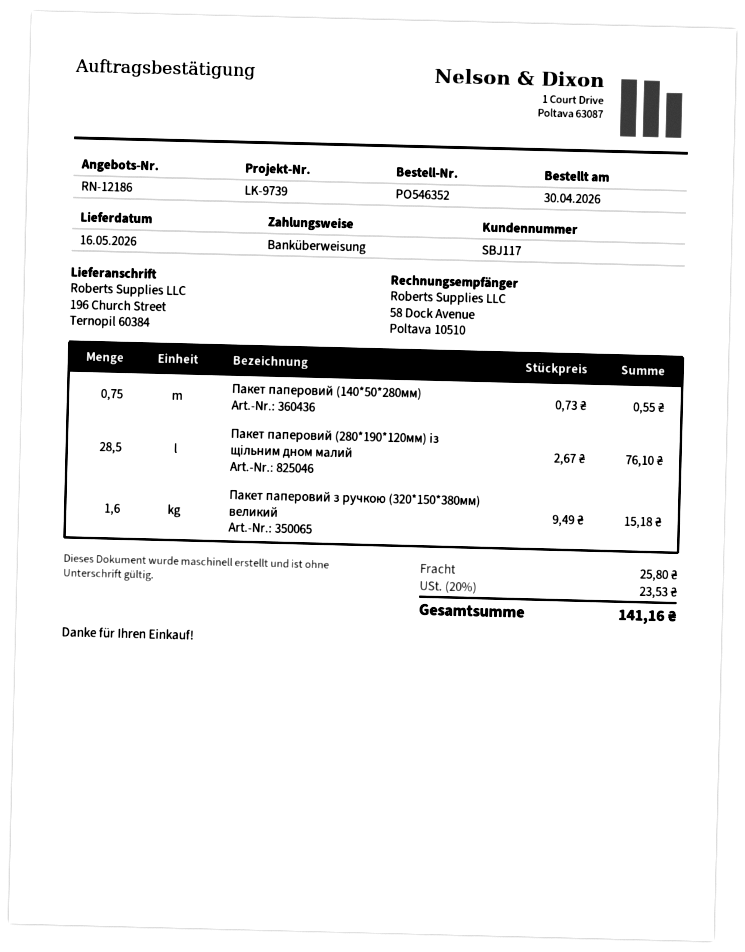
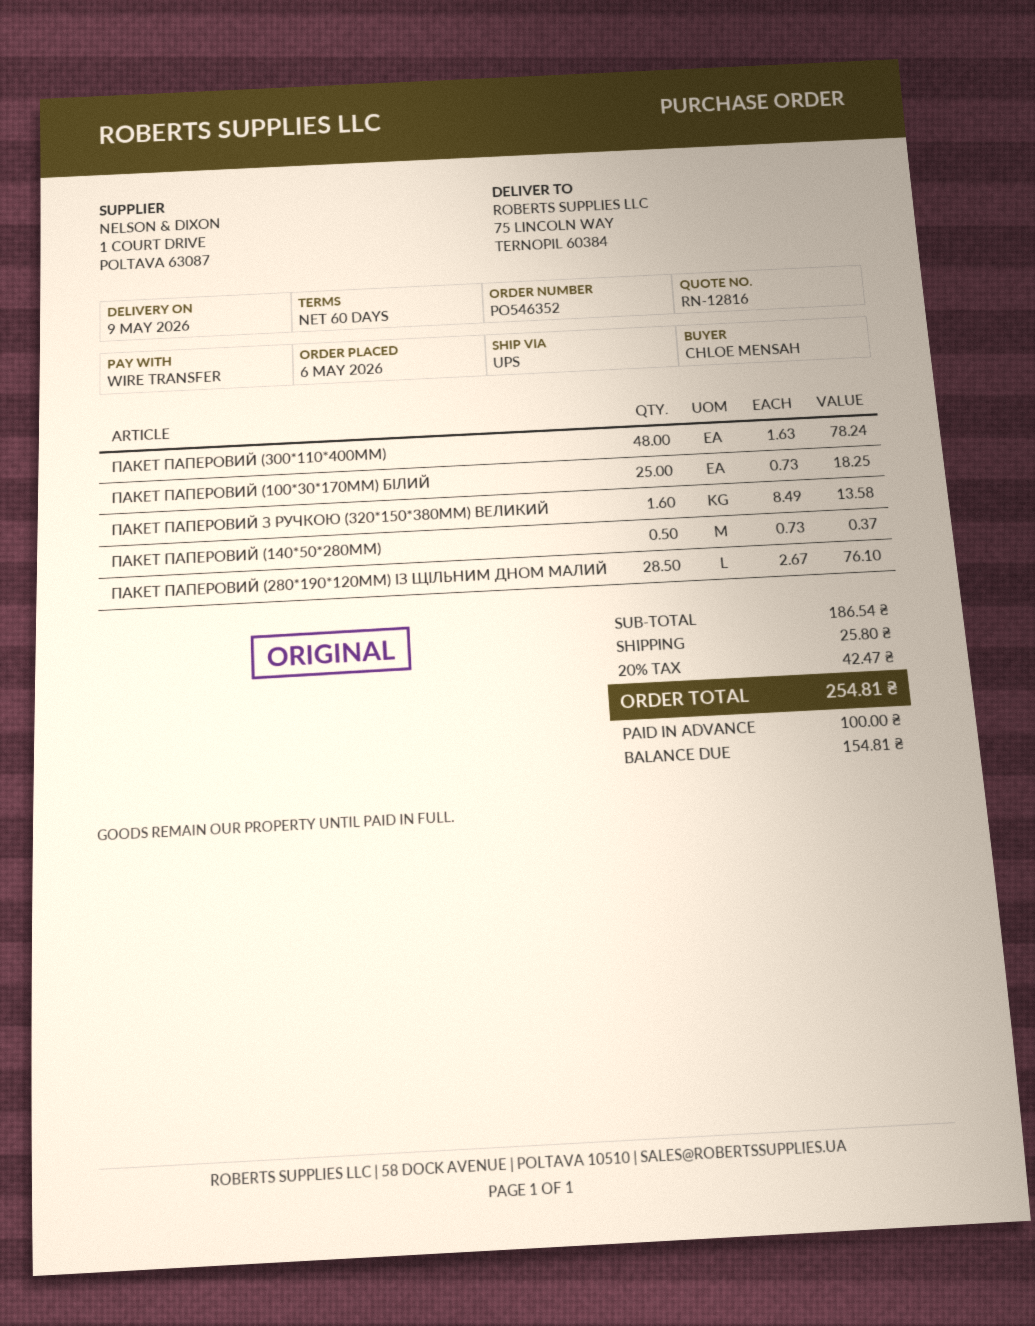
quote number: RN-12186 -> RN-12816
order date: 2026-04-30 -> 2026-05-06
delivery date: 2026-05-16 -> 2026-05-09
ship to: 196 Church Street, Ternopil 60384 -> 75 LINCOLN WAY, TERNOPIL 60384
Пакет паперовий (140*50*280мм): 0.75 x 0.73 = 0.55 -> 0.5 x 0.73 = 0.37
Пакет паперовий з ручкою (320*150*380мм) великий: 1.6 x 9.49 = 15.18 -> 1.6 x 8.49 = 13.58
ПАКЕТ ПАПЕРОВИЙ (300*110*400ММ): none -> 48 x 1.63 = 78.24
ПАКЕТ ПАПЕРОВИЙ (100*30*170ММ) БІЛИЙ: none -> 25 x 0.73 = 18.25
tax: 20% = 23.53 -> 20% = 42.47
total: 141.16 -> 254.81

